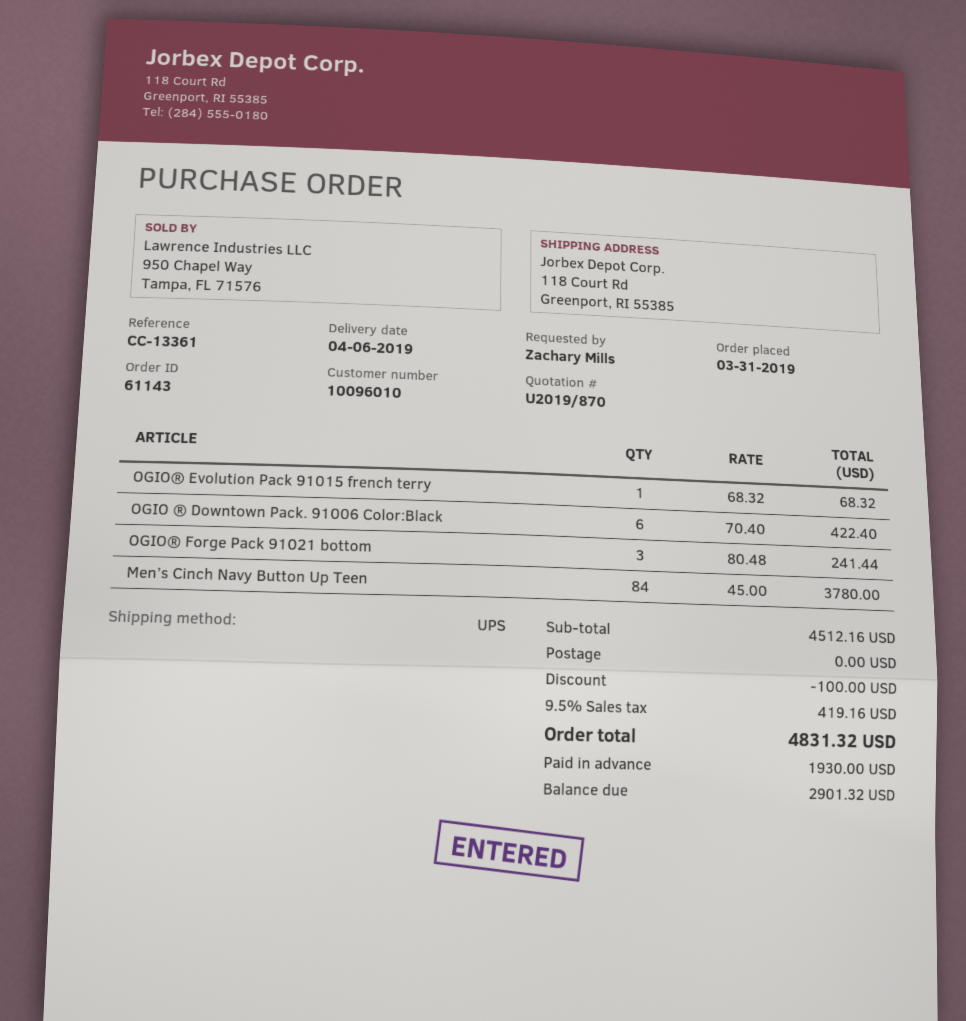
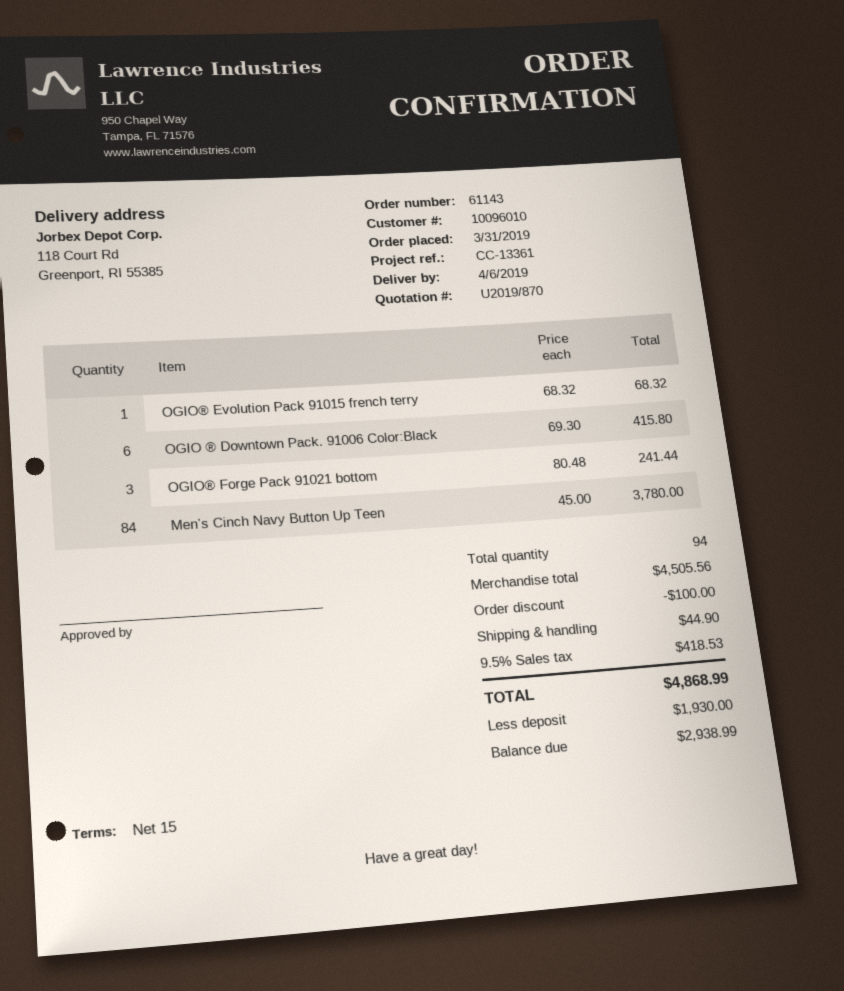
OGIO ® Downtown Pack. 91006 Color:Black: 6 x 70.40 = 422.40 -> 6 x 69.30 = 415.80
subtotal: 4512.16 -> 4505.56
shipping: 0.00 -> 44.90
tax: 9.5% = 419.16 -> 9.5% = 418.53
total: 4831.32 -> 4868.99
balance: 2901.32 -> 2938.99

